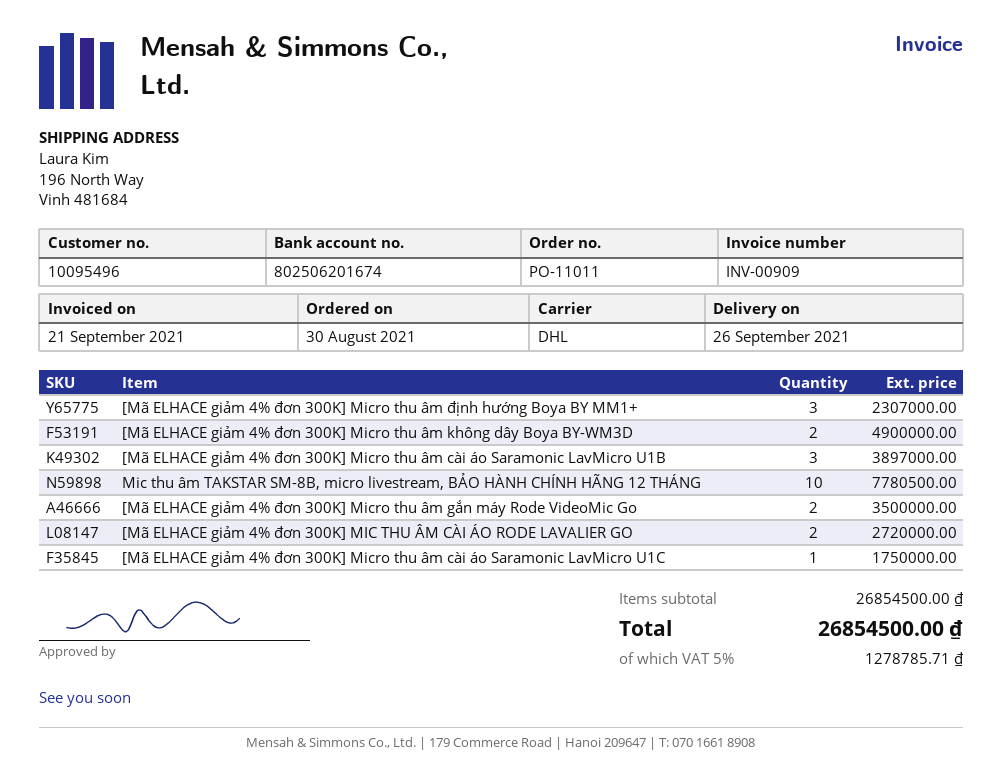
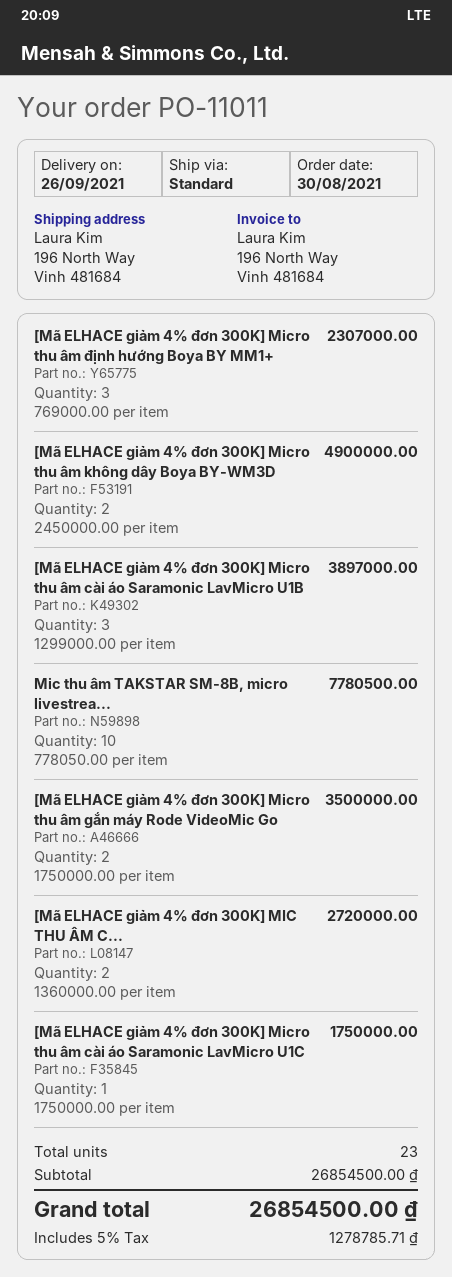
shipping method: DHL -> standard

